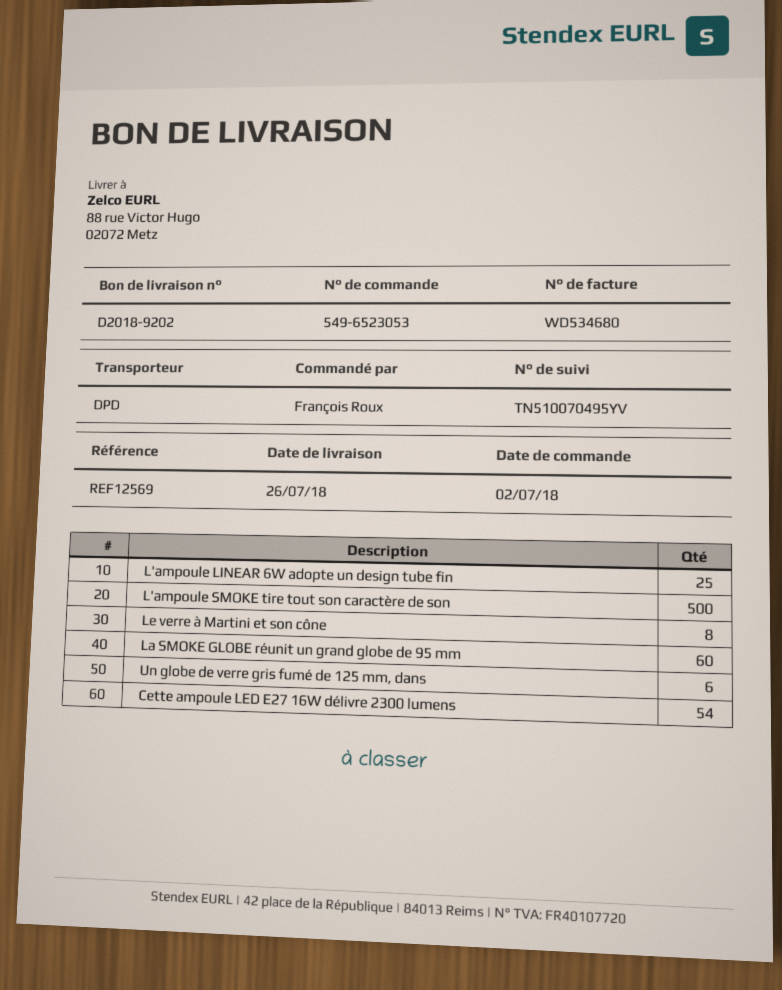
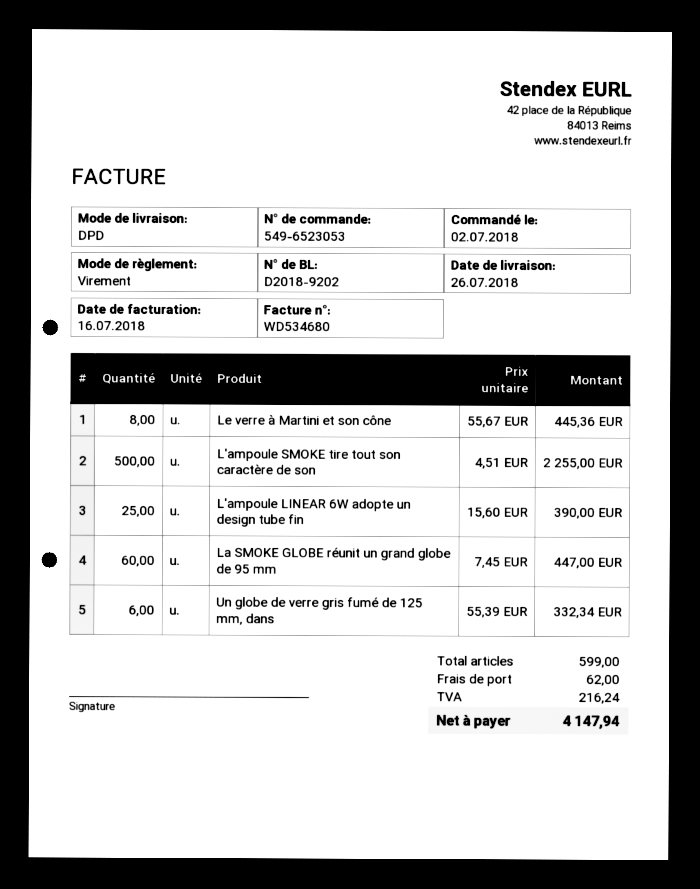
Cette ampoule LED E27 16W délivre 2300 lumens: 54 -> none

